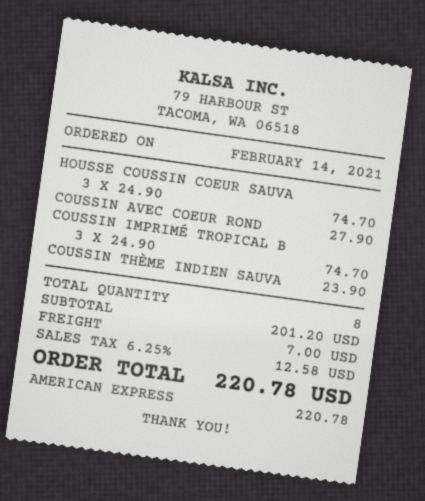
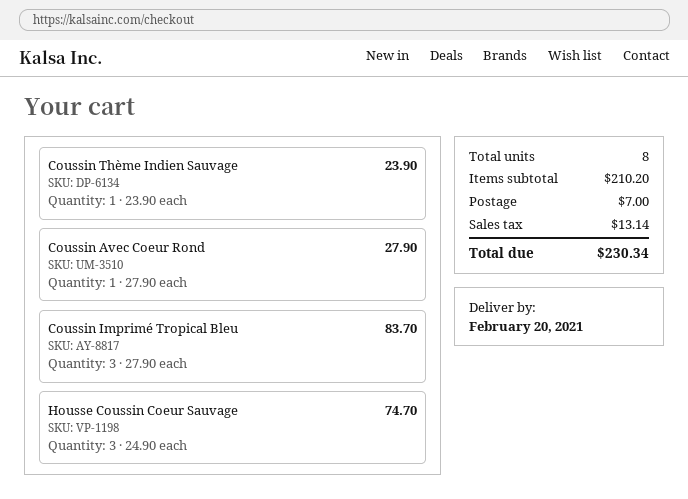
COUSSIN IMPRIMÉ TROPICAL B: 3 x 24.90 = 74.70 -> 3 x 27.90 = 83.70
subtotal: 201.20 -> 210.20
tax: 12.58 -> 13.14
total: 220.78 -> 230.34

